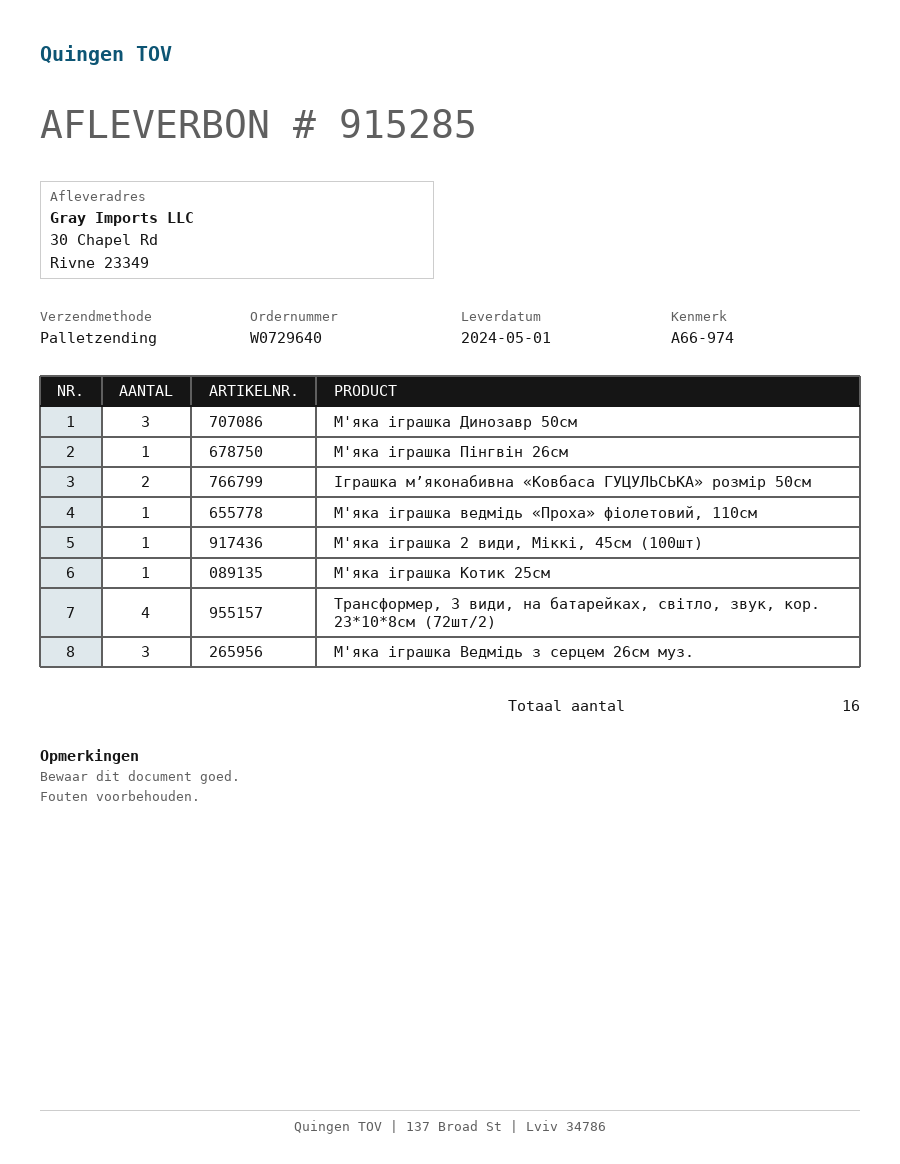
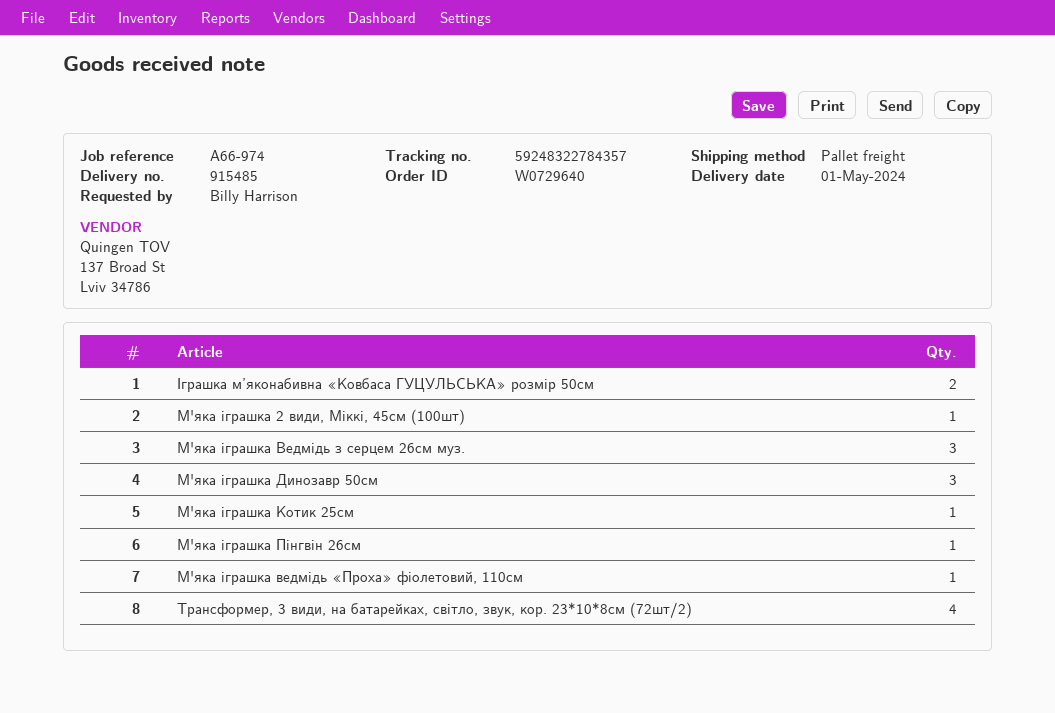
delivery note number: 915285 -> 915485

